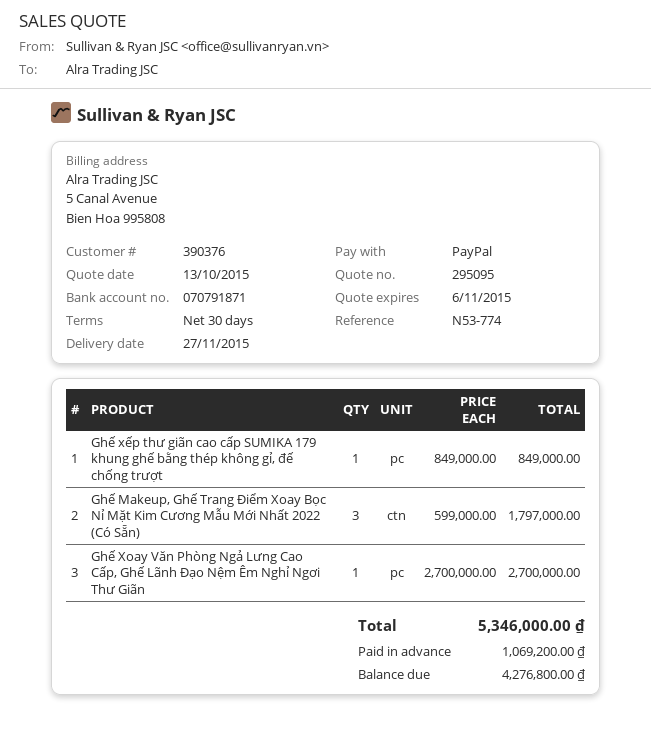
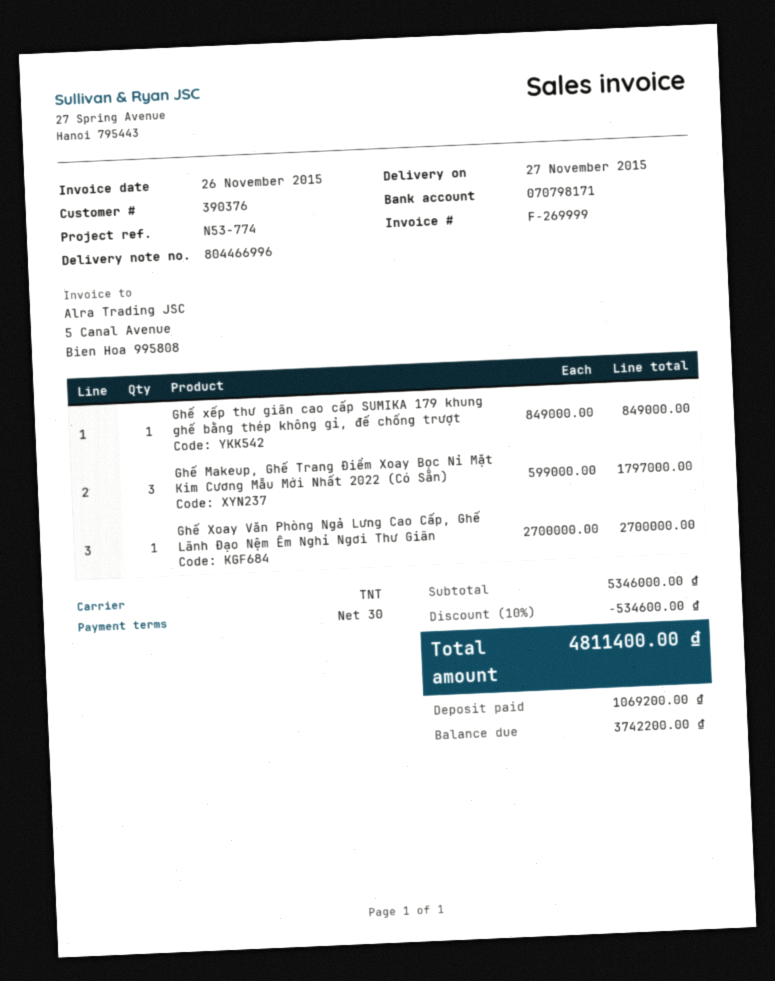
bank account: 070791871 -> 070798171
discount: none -> 10% = 534600.00
total: 5346000.00 -> 4811400.00
balance: 4276800.00 -> 3742200.00

